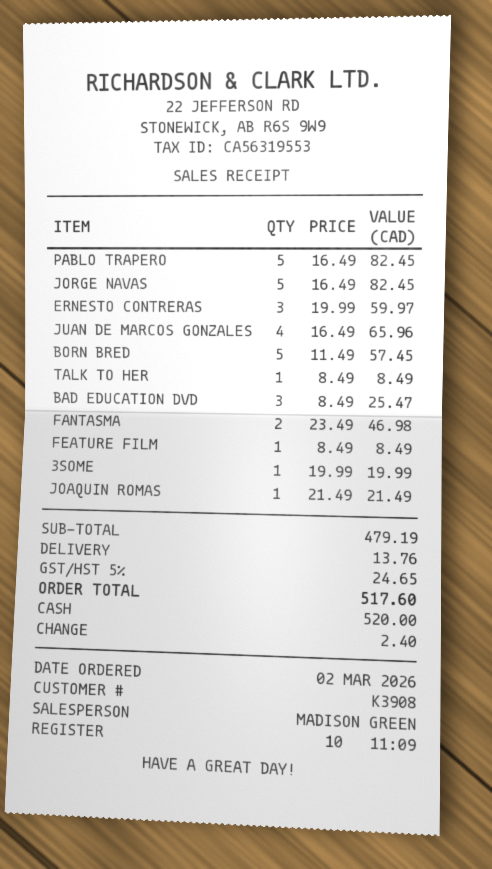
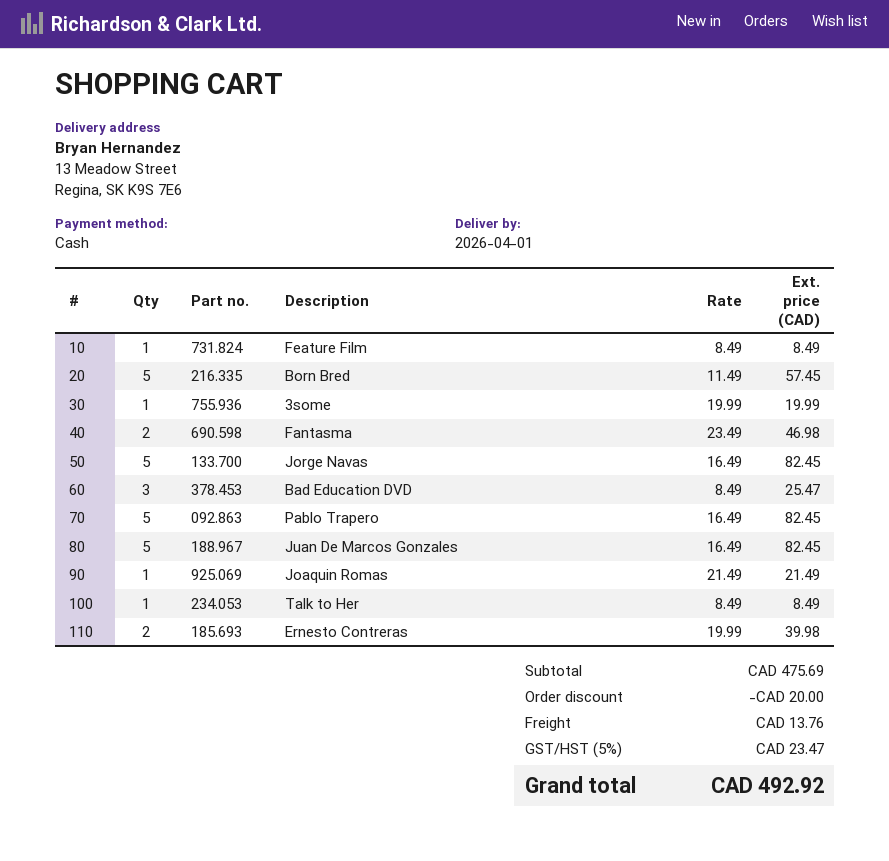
ERNESTO CONTRERAS: 3 x 19.99 = 59.97 -> 2 x 19.99 = 39.98
JUAN DE MARCOS GONZALES: 4 x 16.49 = 65.96 -> 5 x 16.49 = 82.45
subtotal: 479.19 -> 475.69
discount: none -> 20.00
tax: 5% = 24.65 -> 5% = 23.47
total: 517.60 -> 492.92

